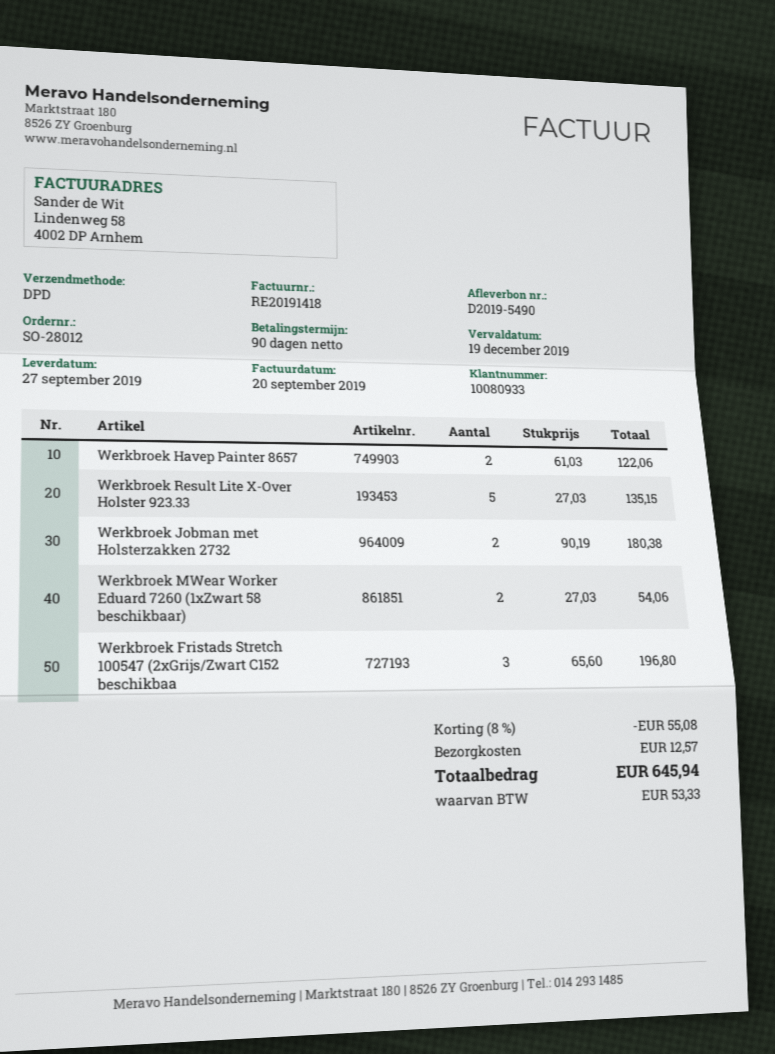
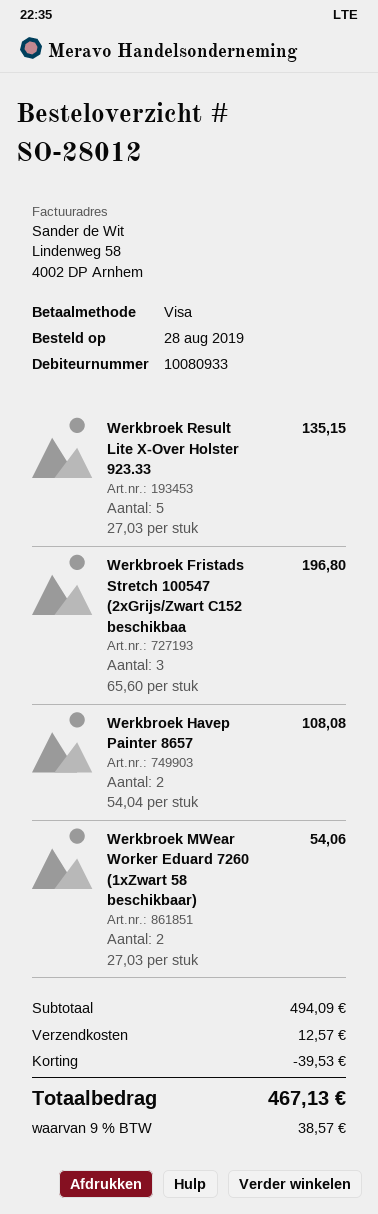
Werkbroek Havep Painter 8657: 2 x 61.03 = 122.06 -> 2 x 54.04 = 108.08
Werkbroek Jobman met Holsterzakken 2732: 2 x 90.19 = 180.38 -> none
discount: 55.08 -> 39.53
tax: 53.33 -> 38.57
total: 645.94 -> 467.13

